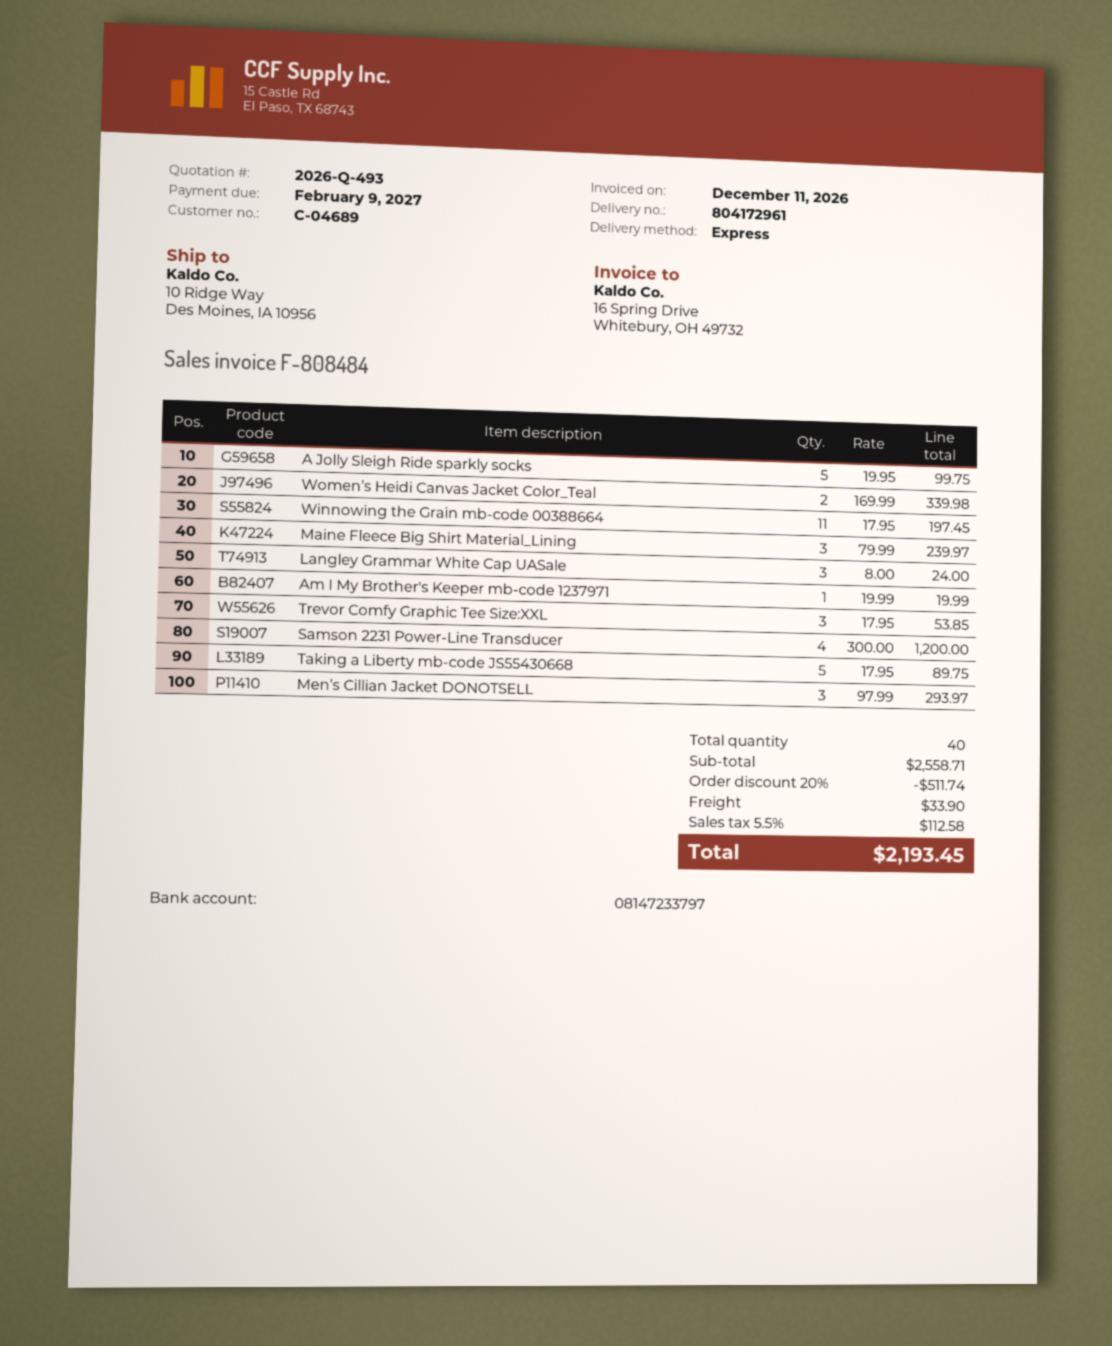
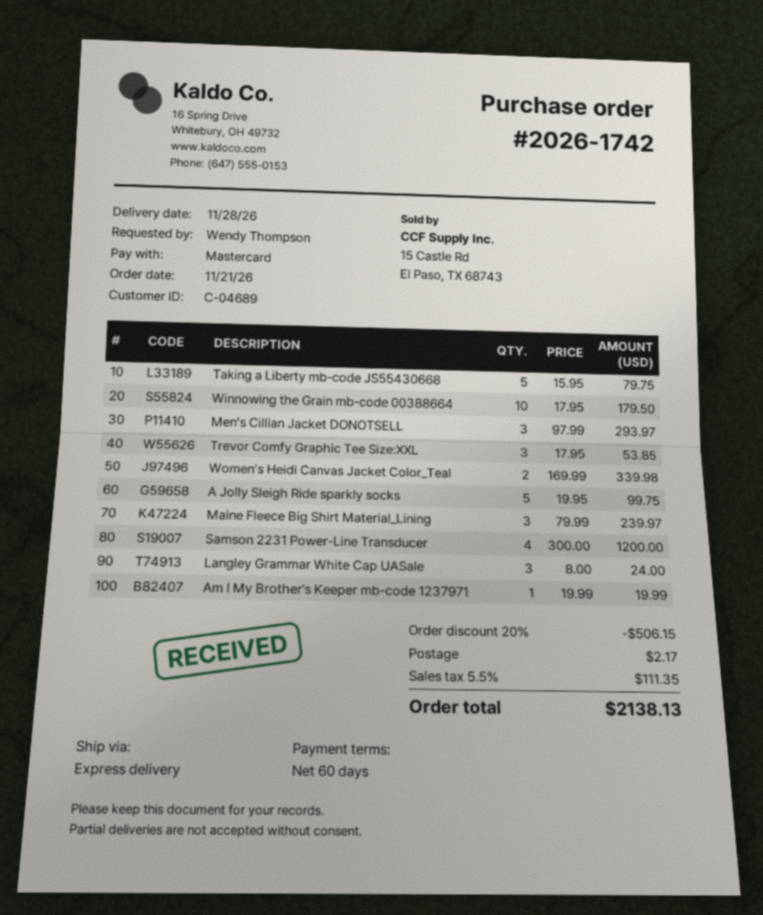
Winnowing the Grain mb-code 00388664: 11 x 17.95 = 197.45 -> 10 x 17.95 = 179.50
Taking a Liberty mb-code JS55430668: 5 x 17.95 = 89.75 -> 5 x 15.95 = 79.75
discount: 20% = 511.74 -> 20% = 506.15
shipping: 33.90 -> 2.17
tax: 5.5% = 112.58 -> 5.5% = 111.35
total: 2193.45 -> 2138.13

